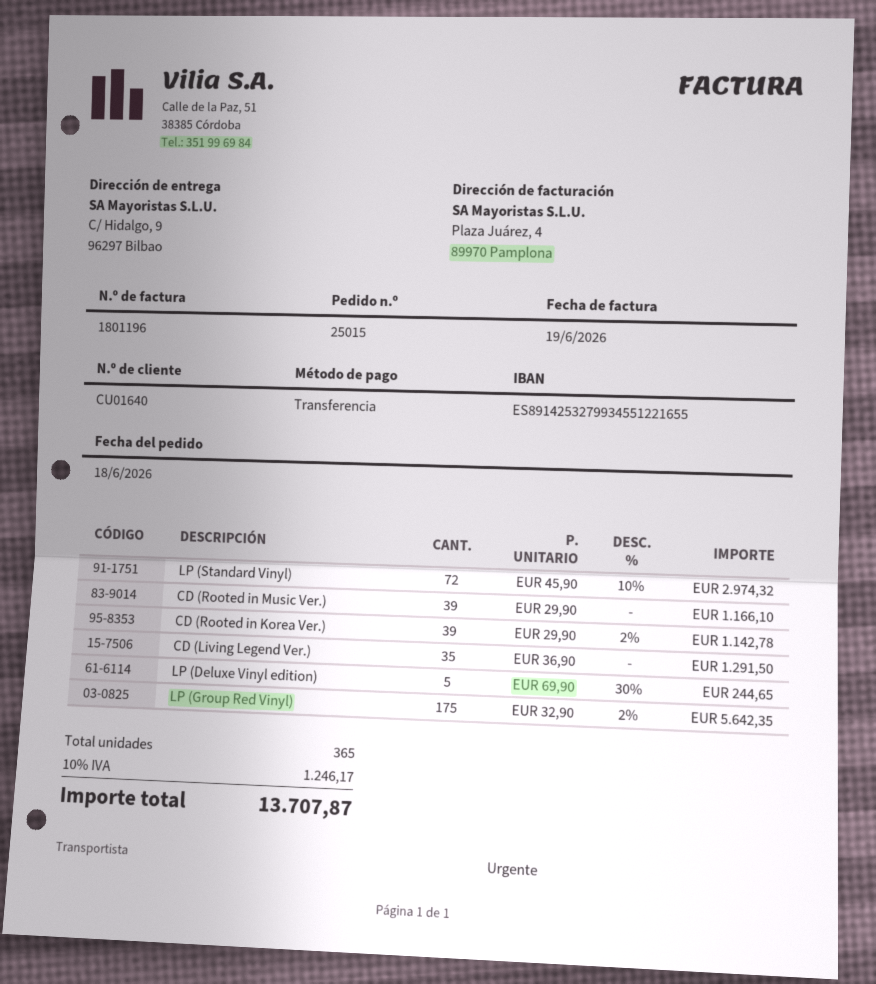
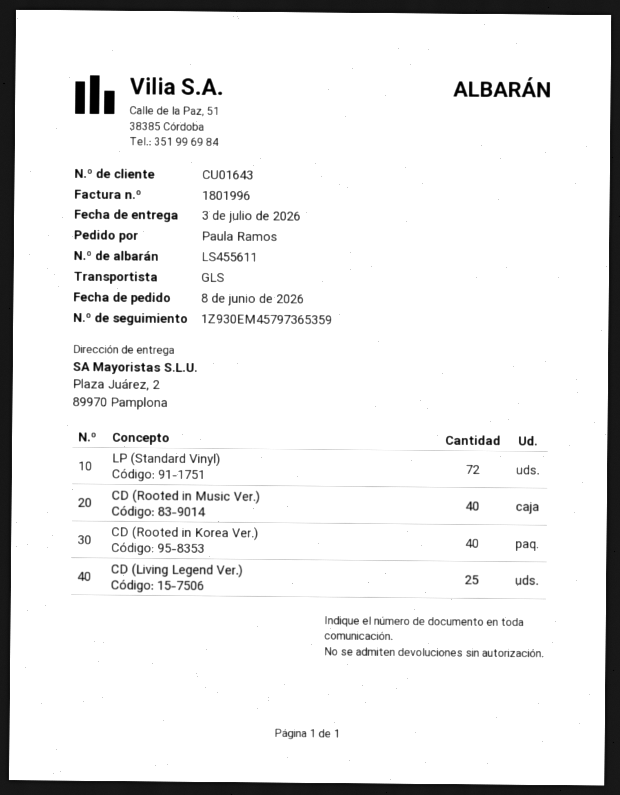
order date: 2026-06-18 -> 2026-06-08
invoice number: 1801196 -> 1801996
customer number: CU01640 -> CU01643
shipping method: express -> GLS
ship to: C/ Hidalgo, 9, 96297 Bilbao -> Plaza Juárez, 2, 89970 Pamplona
CD (Rooted in Music Ver.): 39 -> 40
CD (Rooted in Korea Ver.): 39 -> 40
CD (Living Legend Ver.): 35 -> 25
LP (Deluxe Vinyl edition): 5 -> none
LP (Group Red Vinyl): 175 -> none

